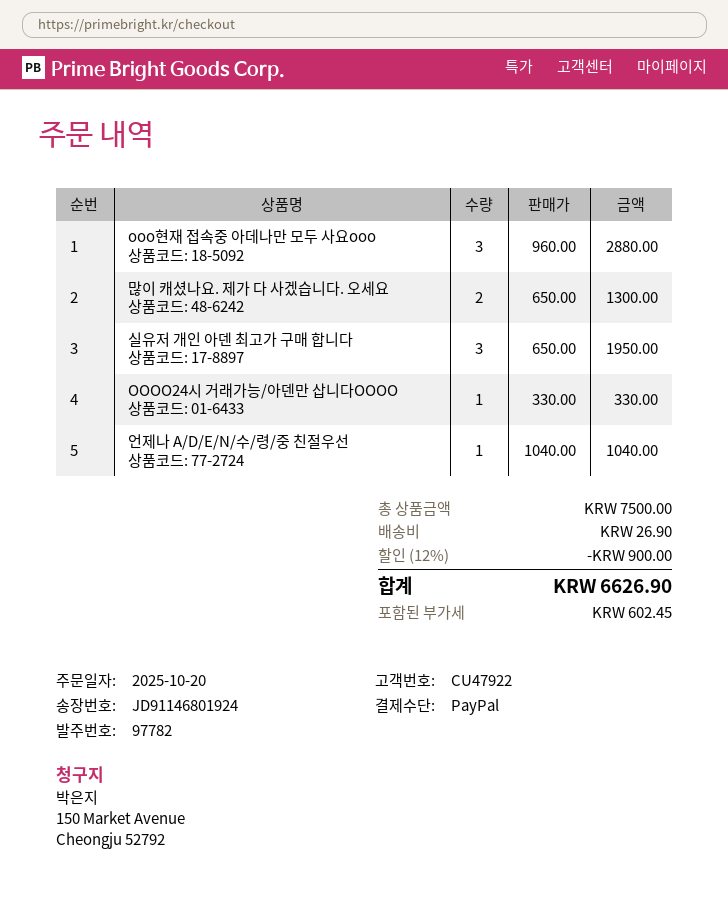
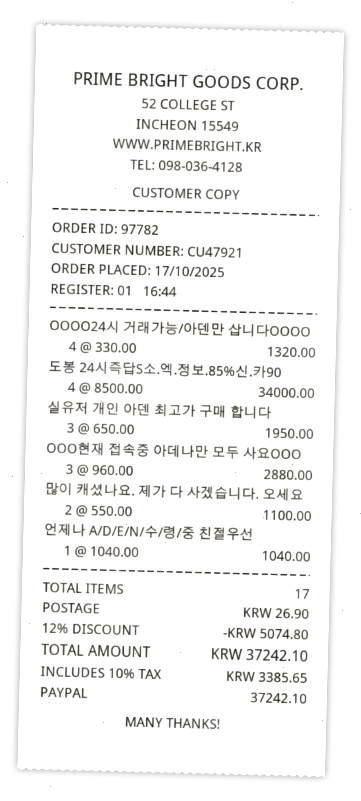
order date: 2025-10-20 -> 2025-10-17
customer number: CU47922 -> CU47921
많이 캐셨나요. 제가 다 사겠습니다. 오세요: 2 x 650.00 = 1300.00 -> 2 x 550.00 = 1100.00
OOOO24시 거래가능/아덴만 삽니다OOOO: 1 x 330.00 = 330.00 -> 4 x 330.00 = 1320.00
도봉 24시즉답S소.엑.정보.85%신.카90: none -> 4 x 8500.00 = 34000.00
discount: 12% = 900.00 -> 12% = 5074.80
tax: 602.45 -> 3385.65
total: 6626.90 -> 37242.10

